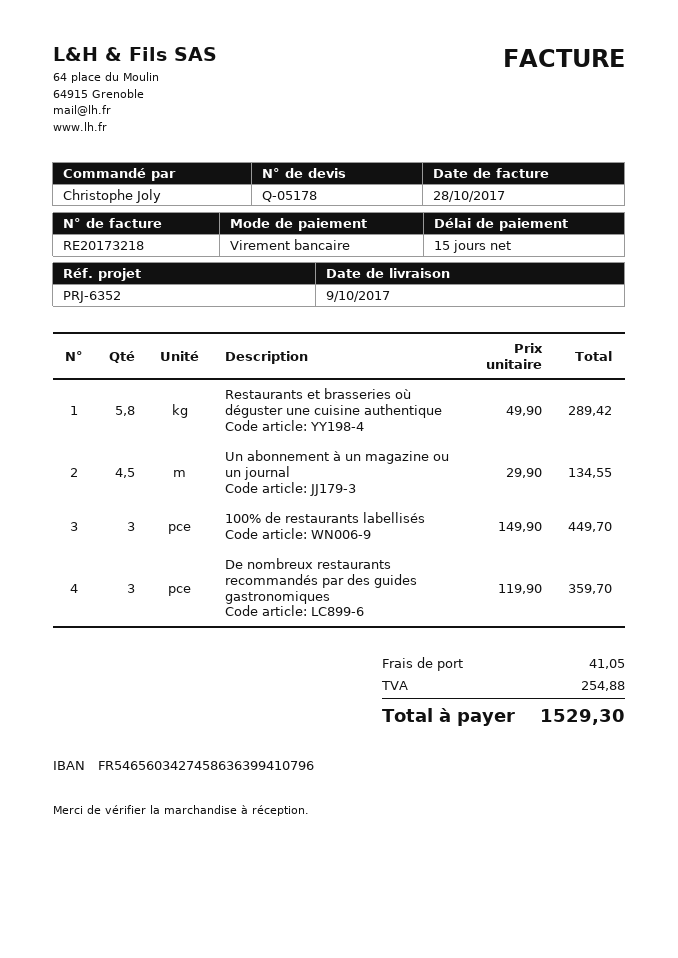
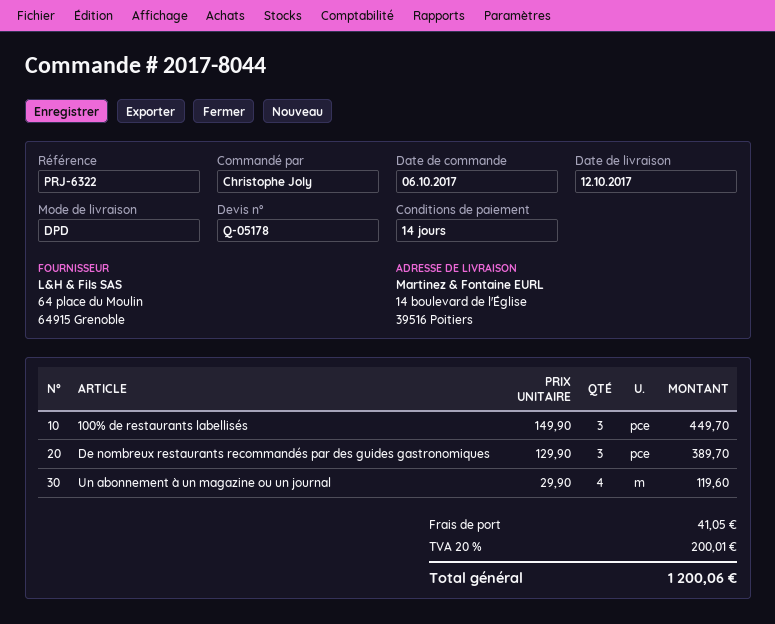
delivery date: 2017-10-09 -> 2017-10-12
payment terms: 15 days -> 14 days
reference: PRJ-6352 -> PRJ-6322
Restaurants et brasseries où déguster une cuisine authentique: 5.8 x 49.90 = 289.42 -> none
Un abonnement à un magazine ou un journal: 4.5 x 29.90 = 134.55 -> 4 x 29.90 = 119.60
De nombreux restaurants recommandés par des guides gastronomiques: 3 x 119.90 = 359.70 -> 3 x 129.90 = 389.70
tax: 254.88 -> 200.01
total: 1529.30 -> 1200.06

